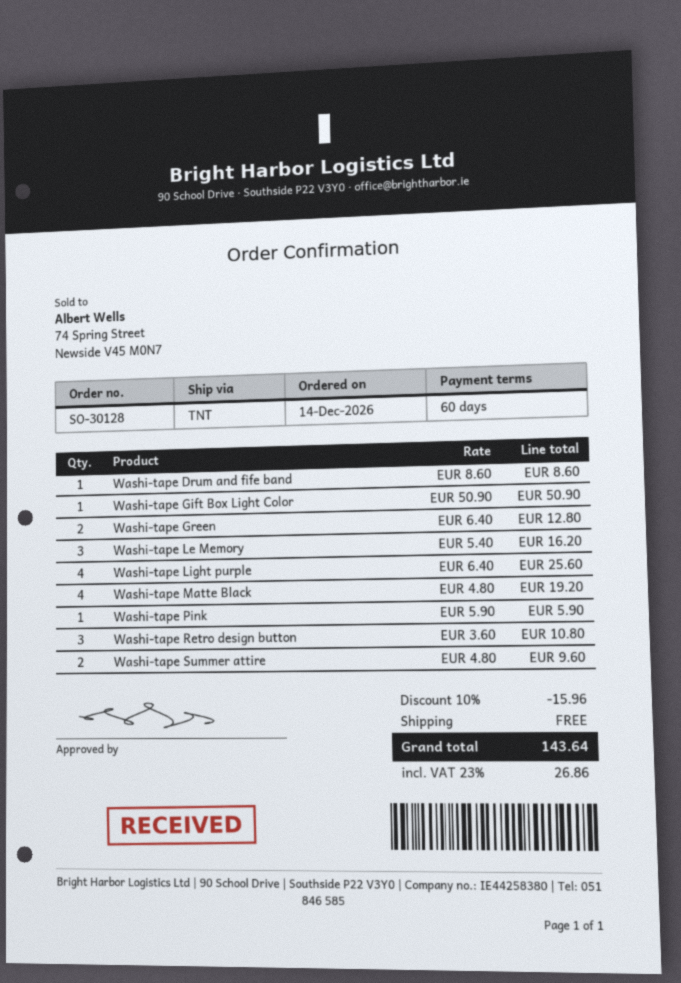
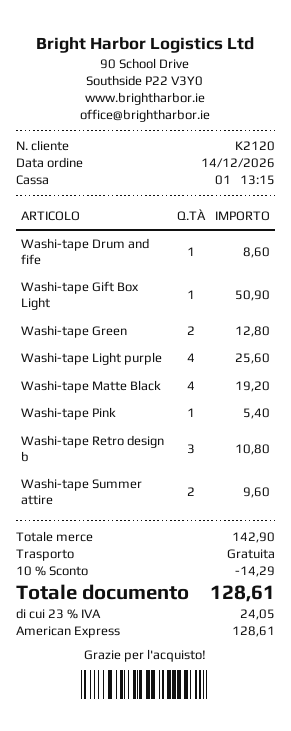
Washi-tape Le Memory: 3 for 16.20 -> none
Washi-tape Pink: 1 for 5.90 -> 1 for 5.40
discount: 10% = 15.96 -> 10% = 14.29
tax: 23% = 26.86 -> 23% = 24.05
total: 143.64 -> 128.61

